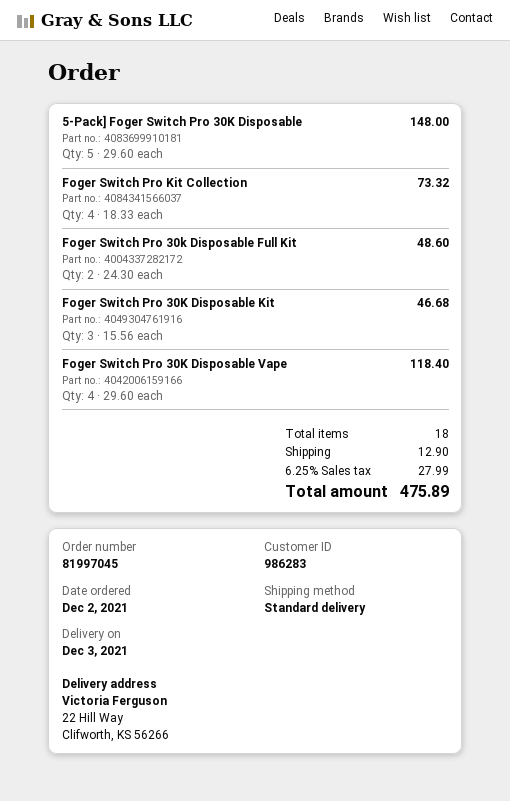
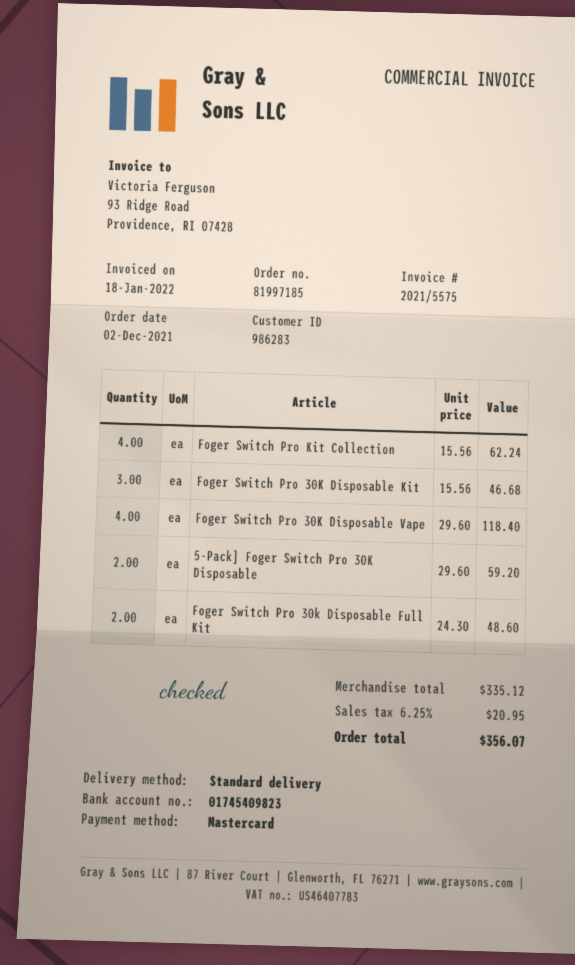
order number: 81997045 -> 81997185
5-Pack] Foger Switch Pro 30K Disposable: 5 x 29.60 = 148.00 -> 2 x 29.60 = 59.20
Foger Switch Pro Kit Collection: 4 x 18.33 = 73.32 -> 4 x 15.56 = 62.24
shipping: 12.90 -> none
tax: 6.25% = 27.99 -> 6.25% = 20.95
total: 475.89 -> 356.07

